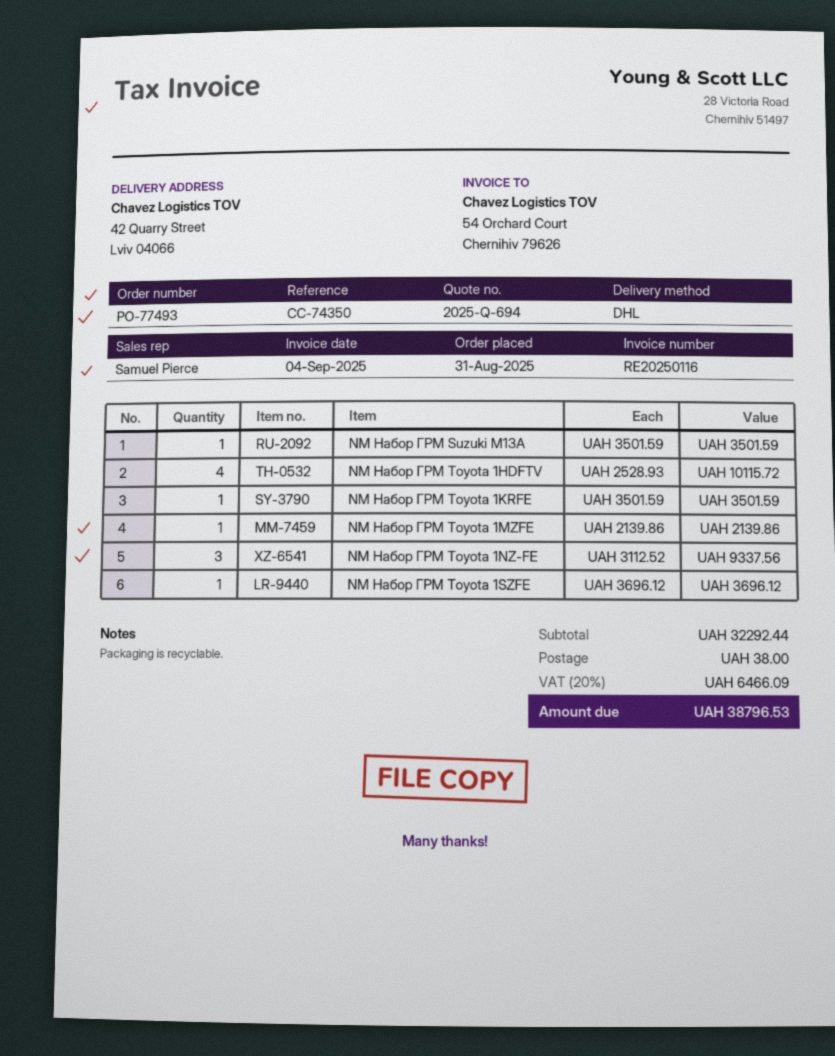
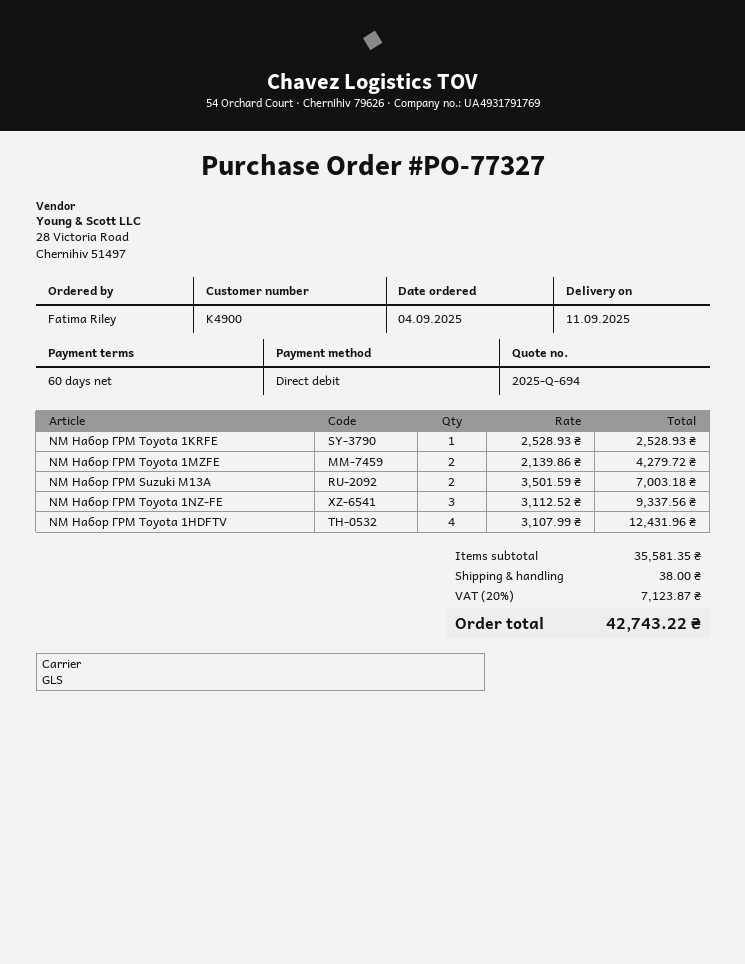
order number: PO-77493 -> PO-77327
order date: 2025-08-31 -> 2025-09-04
shipping method: DHL -> GLS
NM Набор ГРМ Suzuki M13A: 1 x 3501.59 = 3501.59 -> 2 x 3501.59 = 7003.18
NM Набор ГРМ Toyota 1HDFTV: 4 x 2528.93 = 10115.72 -> 4 x 3107.99 = 12431.96
NM Набор ГРМ Toyota 1KRFE: 1 x 3501.59 = 3501.59 -> 1 x 2528.93 = 2528.93
NM Набор ГРМ Toyota 1MZFE: 1 x 2139.86 = 2139.86 -> 2 x 2139.86 = 4279.72
NM Набор ГРМ Toyota 1SZFE: 1 x 3696.12 = 3696.12 -> none
subtotal: 32292.44 -> 35581.35
tax: 20% = 6466.09 -> 20% = 7123.87
total: 38796.53 -> 42743.22

